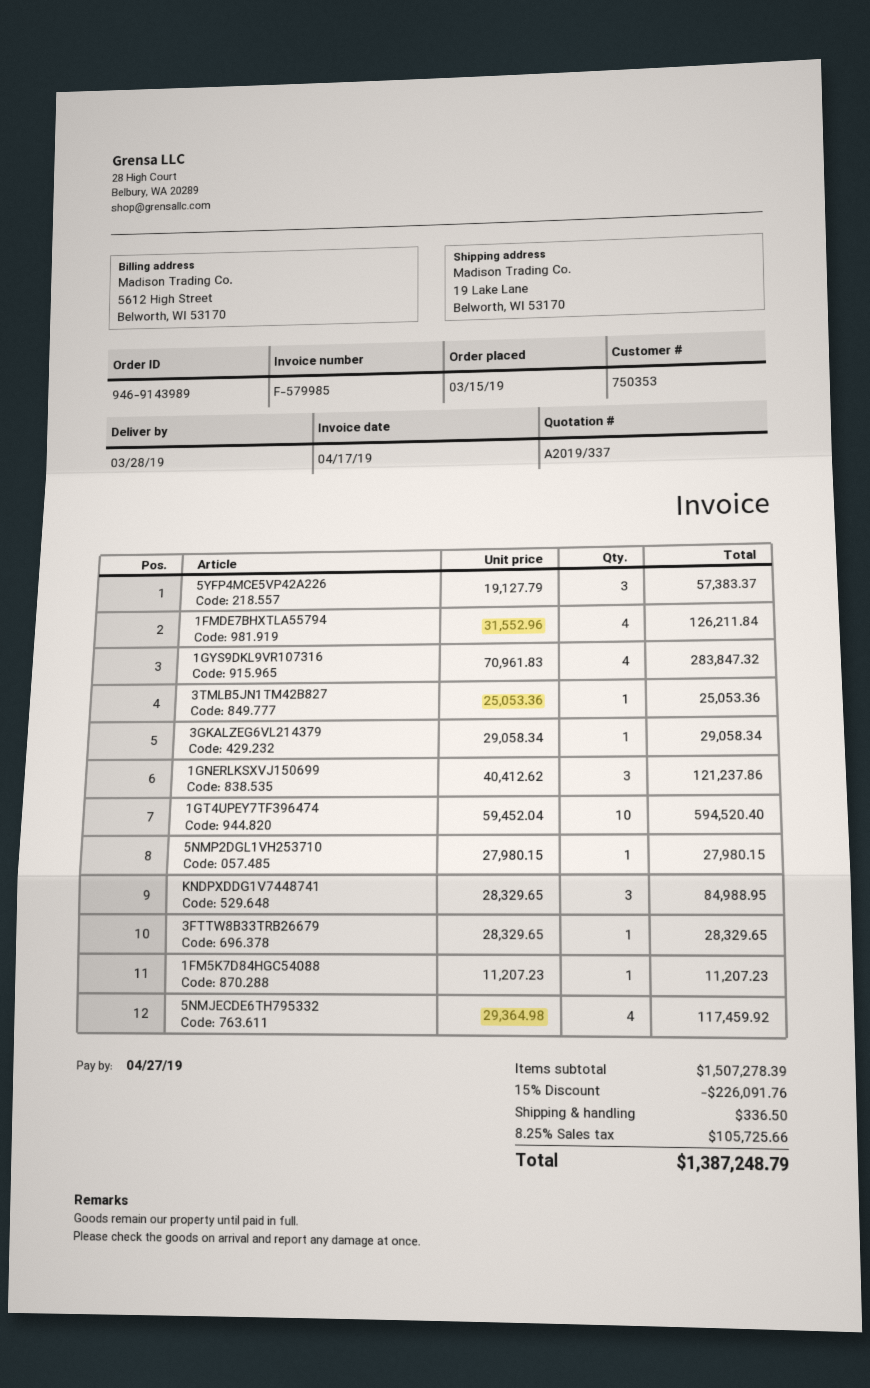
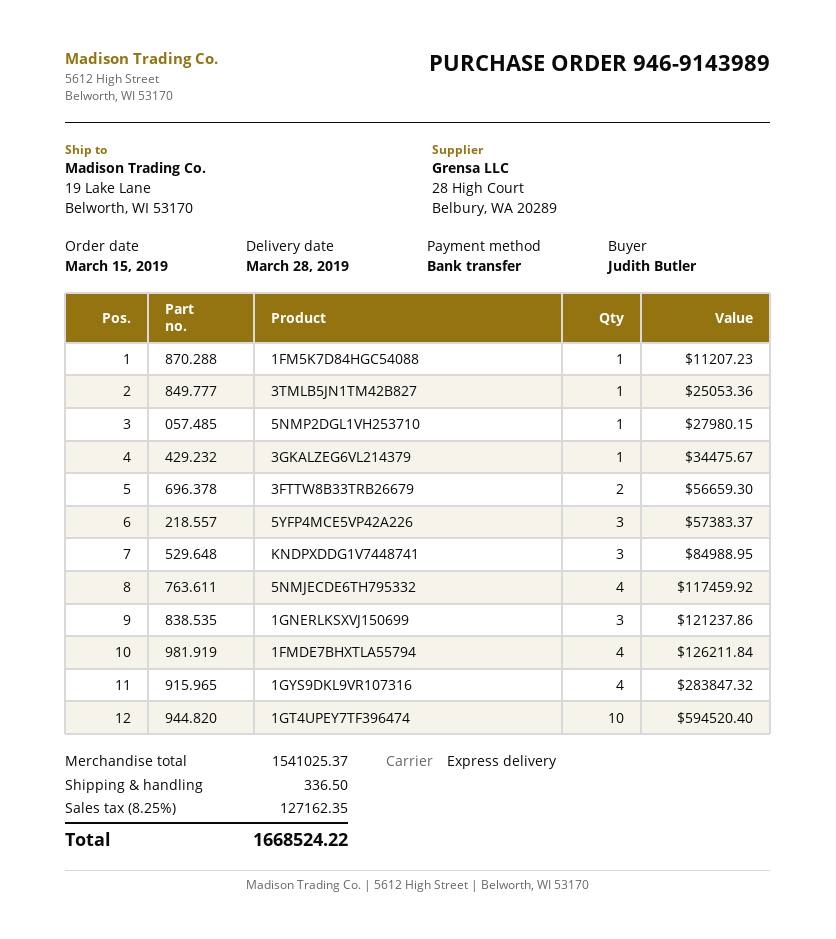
3GKALZEG6VL214379: 1 for 29058.34 -> 1 for 34475.67
3FTTW8B33TRB26679: 1 for 28329.65 -> 2 for 56659.30
subtotal: 1507278.39 -> 1541025.37
discount: 15% = 226091.76 -> none
tax: 8.25% = 105725.66 -> 8.25% = 127162.35
total: 1387248.79 -> 1668524.22

